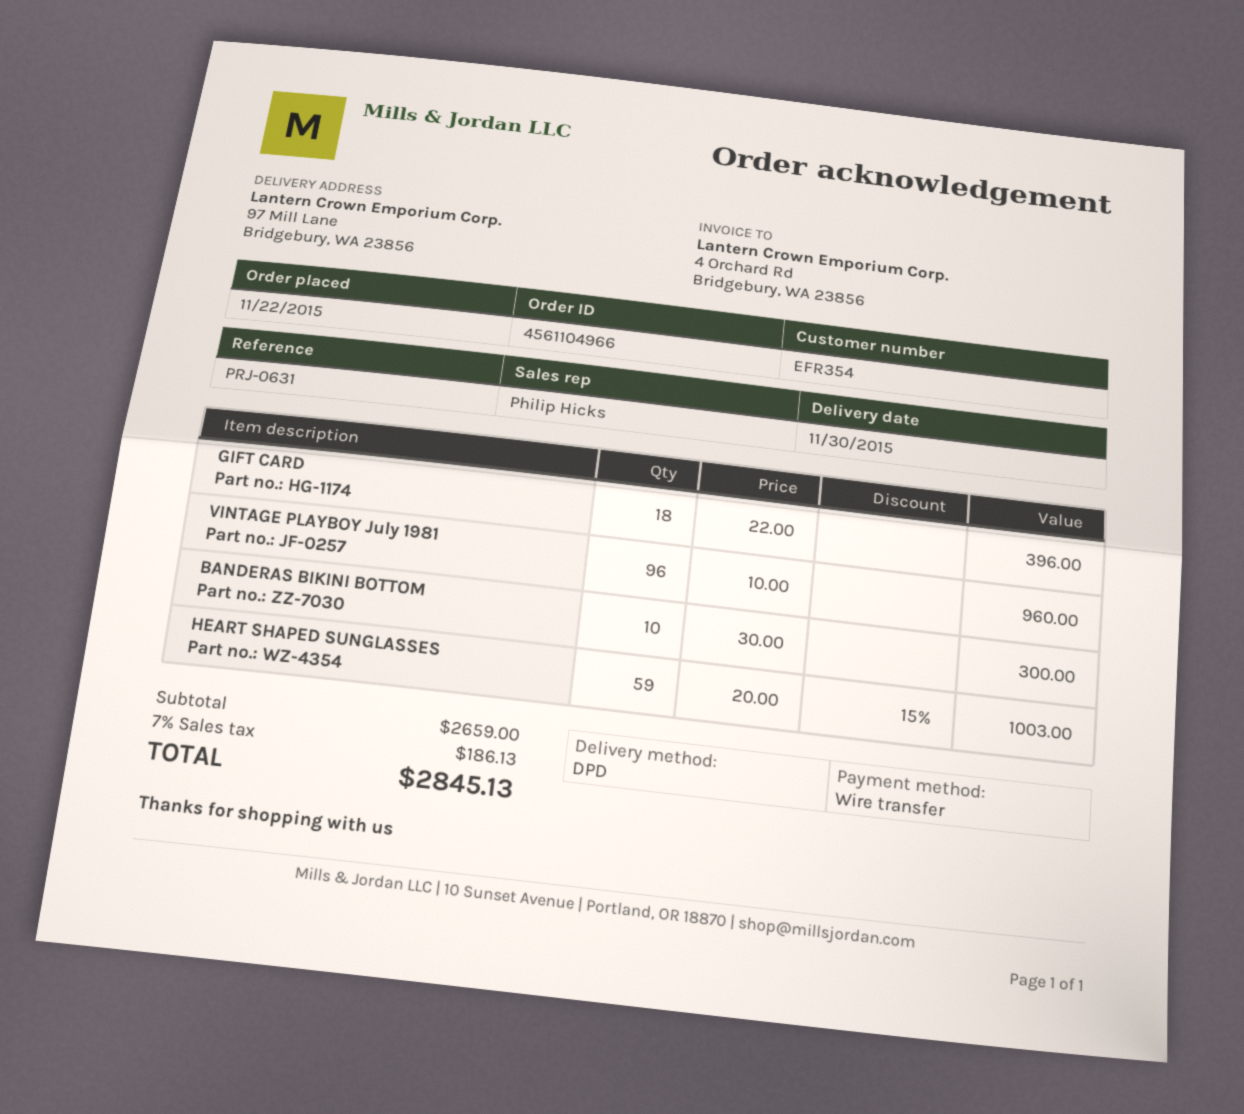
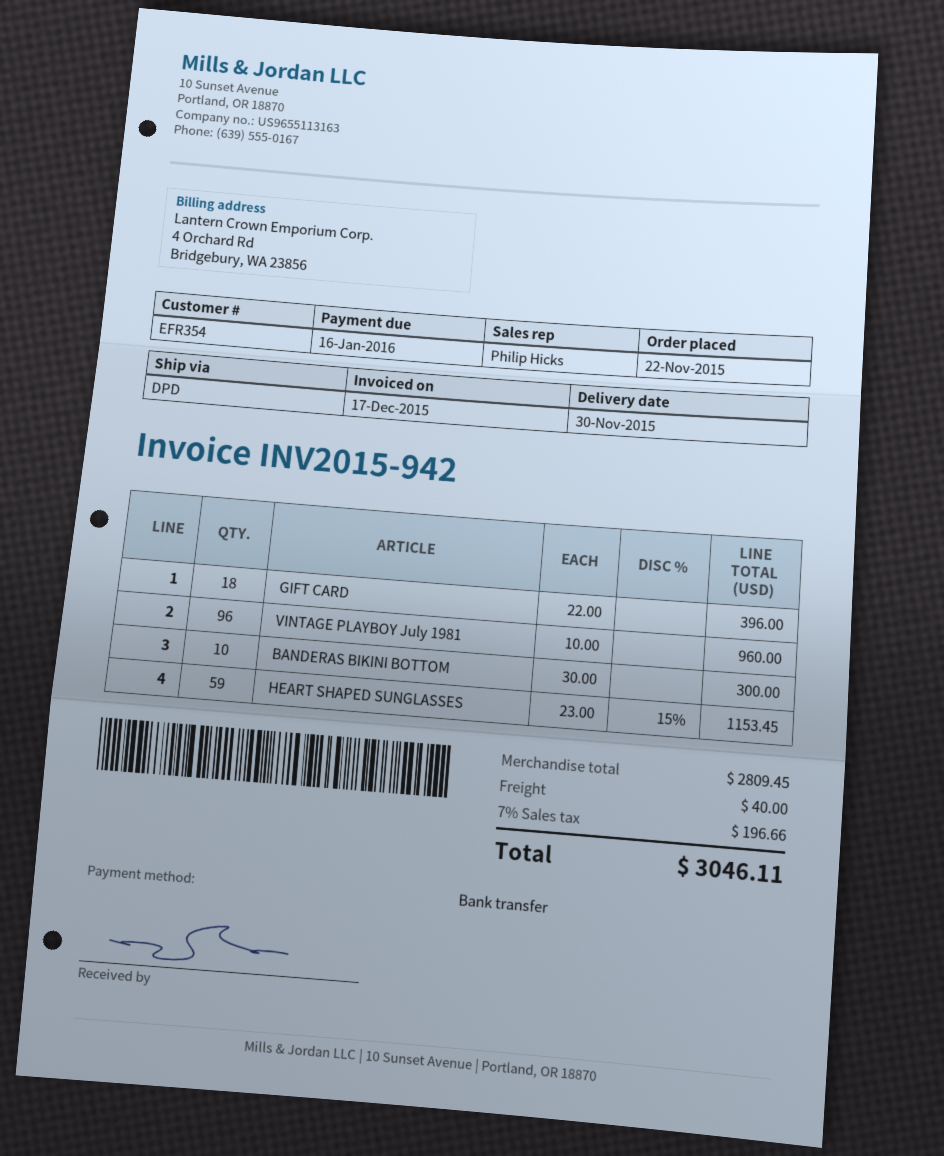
HEART SHAPED SUNGLASSES: 59 x 20.00 - 15% = 1003.00 -> 59 x 23.00 - 15% = 1153.45
subtotal: 2659.00 -> 2809.45
shipping: none -> 40.00
tax: 7% = 186.13 -> 7% = 196.66
total: 2845.13 -> 3046.11

